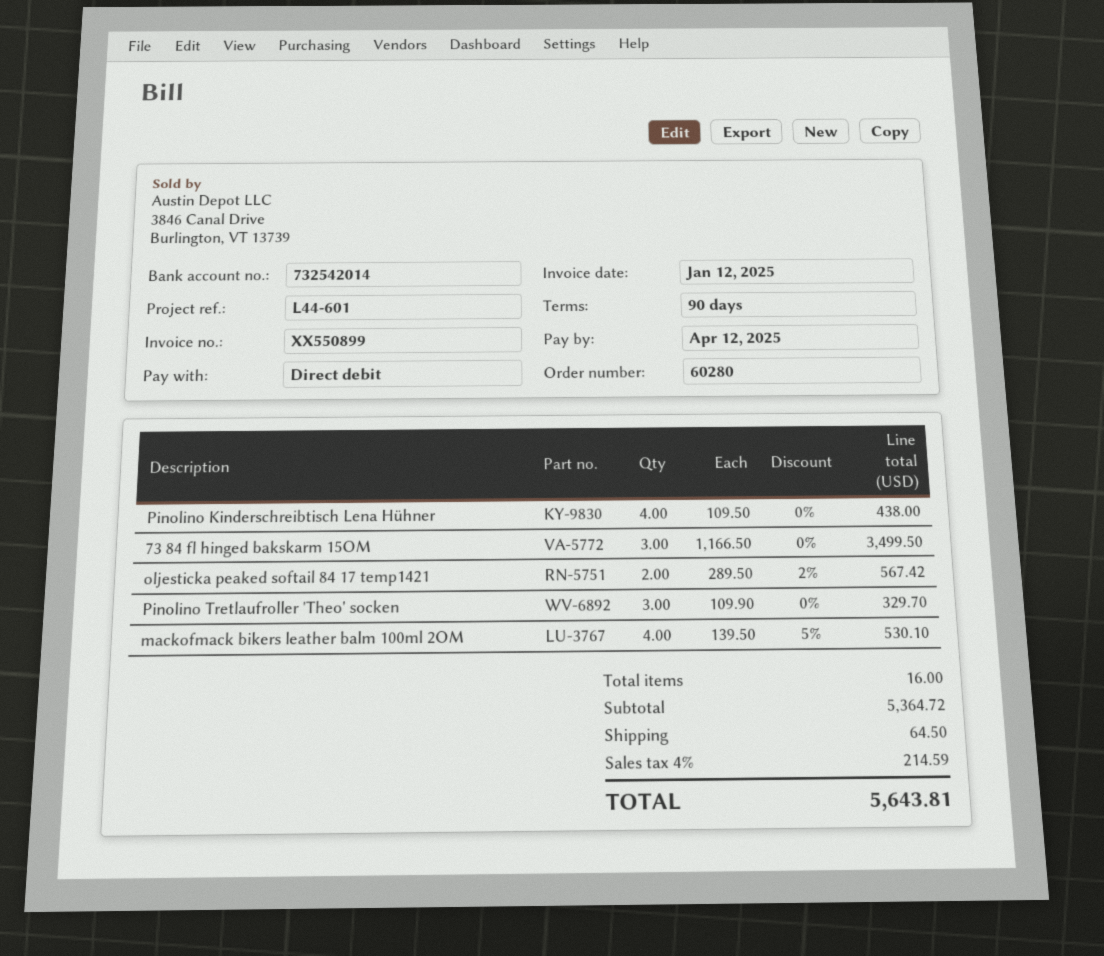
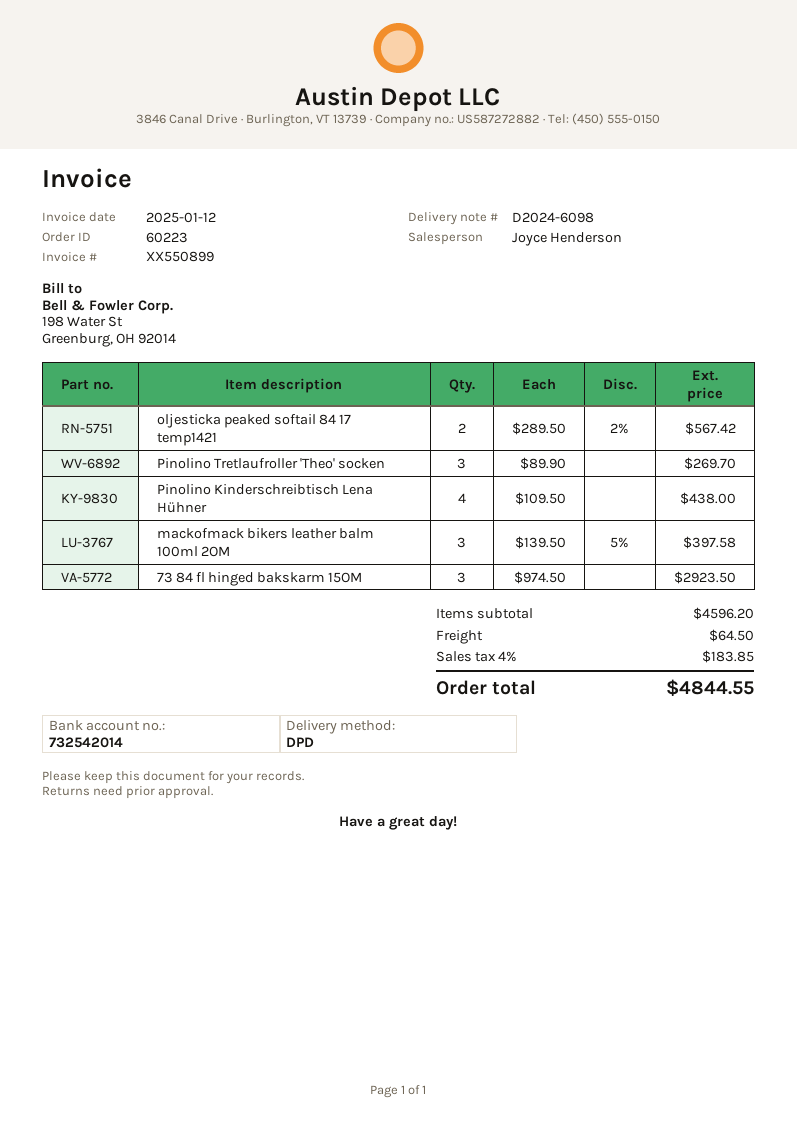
order number: 60280 -> 60223
73 84 fl hinged bakskarm 15OM: 3 x 1166.50 = 3499.50 -> 3 x 974.50 = 2923.50
Pinolino Tretlaufroller 'Theo' socken: 3 x 109.90 = 329.70 -> 3 x 89.90 = 269.70
mackofmack bikers leather balm 100ml 2OM: 4 x 139.50 - 5% = 530.10 -> 3 x 139.50 - 5% = 397.58
subtotal: 5364.72 -> 4596.20
tax: 4% = 214.59 -> 4% = 183.85
total: 5643.81 -> 4844.55

